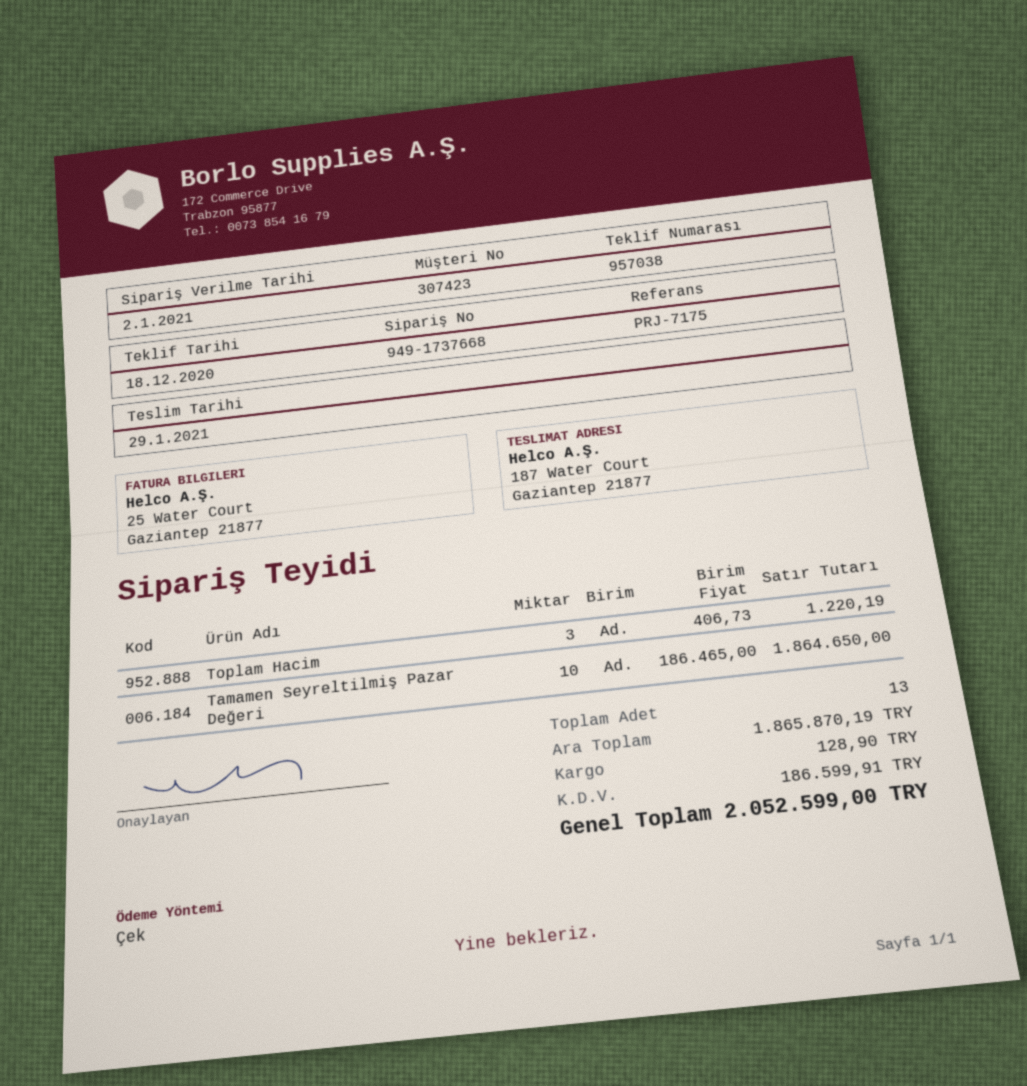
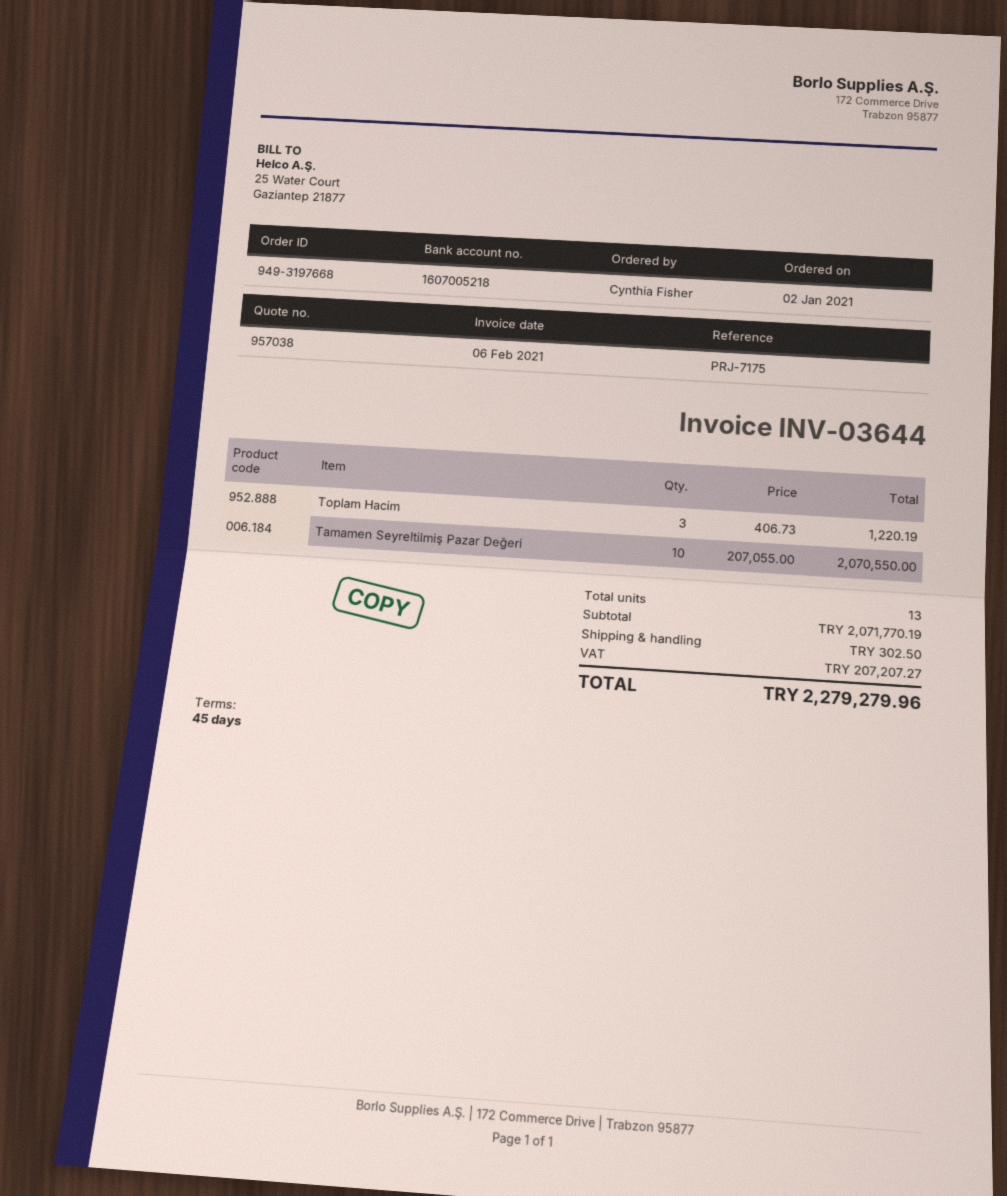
order number: 949-1737668 -> 949-3197668
Tamamen Seyreltilmiş Pazar Değeri: 10 x 186465.00 = 1864650.00 -> 10 x 207055.00 = 2070550.00
subtotal: 1865870.19 -> 2071770.19
shipping: 128.90 -> 302.50
tax: 186599.91 -> 207207.27
total: 2052599.00 -> 2279279.96

